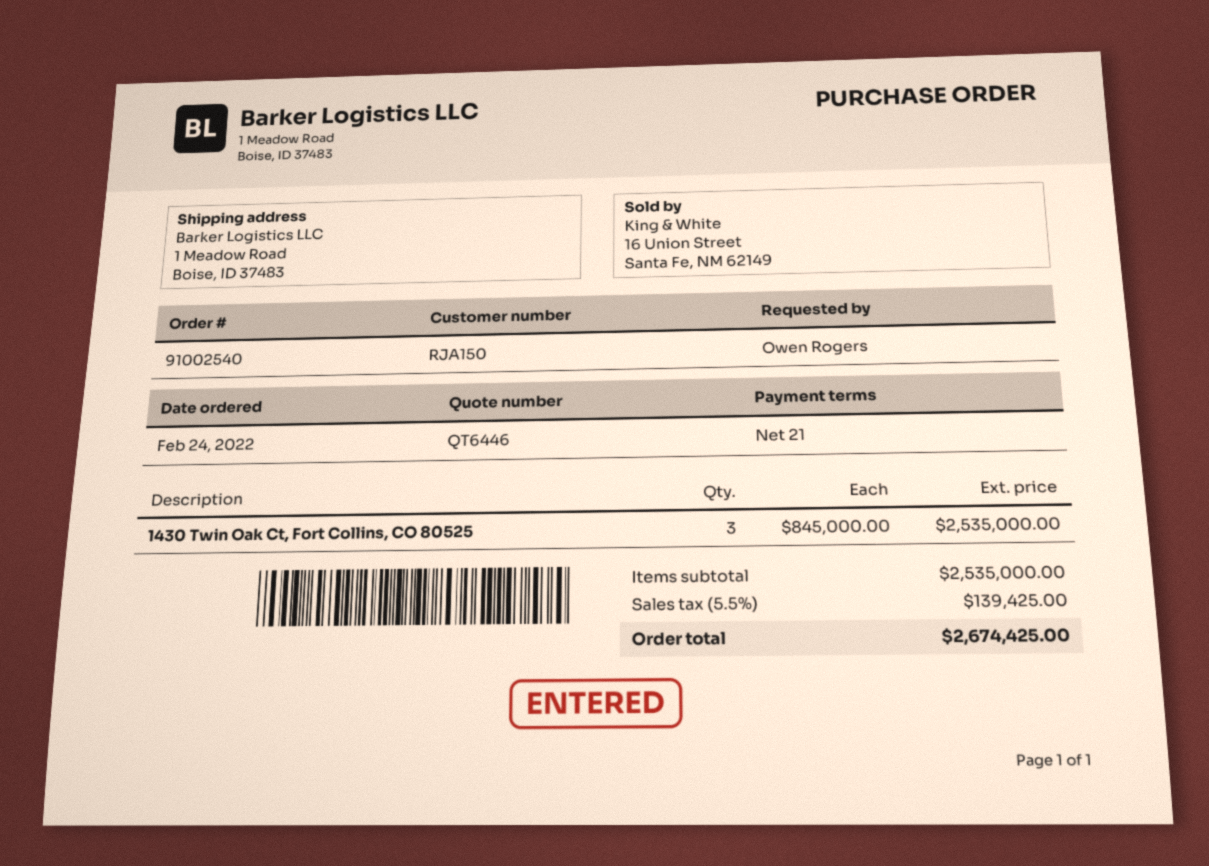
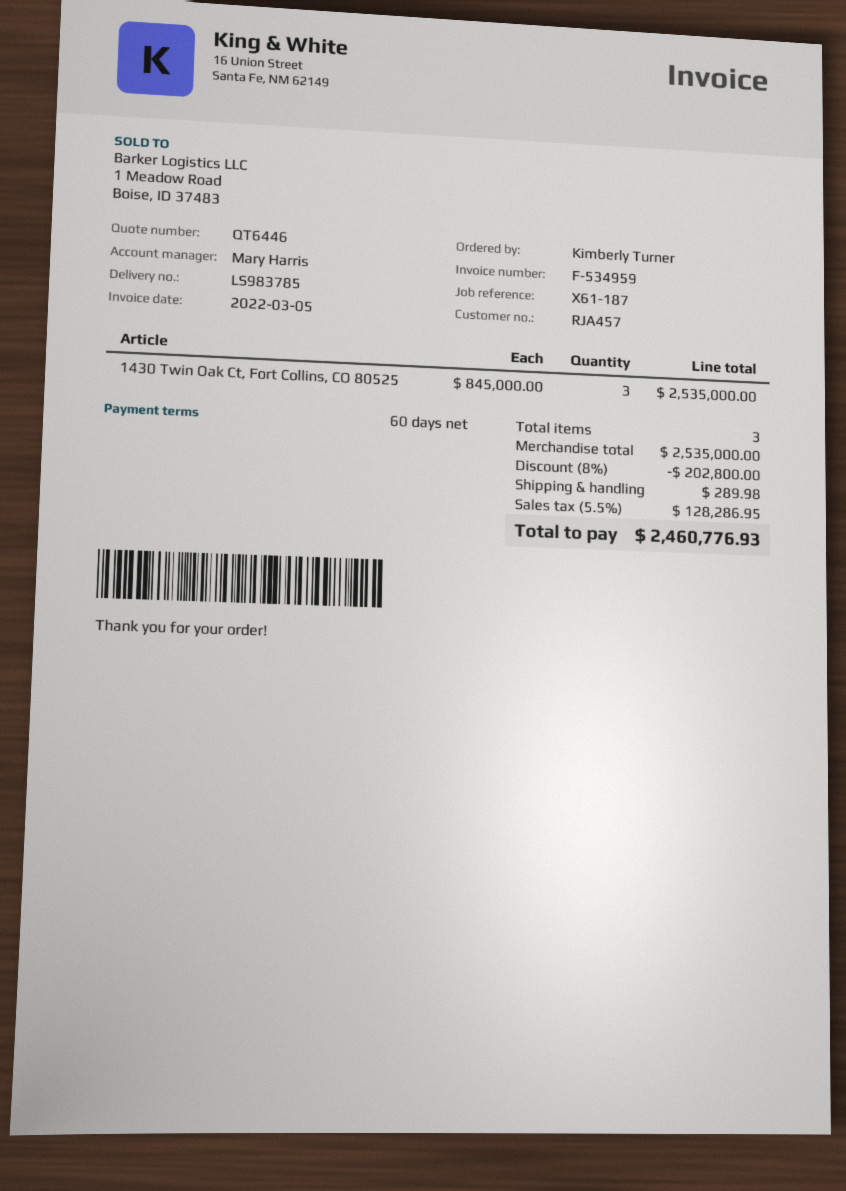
payment terms: 21 days -> 60 days
customer number: RJA150 -> RJA457
ordered by: Owen Rogers -> Kimberly Turner
discount: none -> 8% = 202800.00
shipping: none -> 289.98
tax: 5.5% = 139425.00 -> 5.5% = 128286.95
total: 2674425.00 -> 2460776.93

